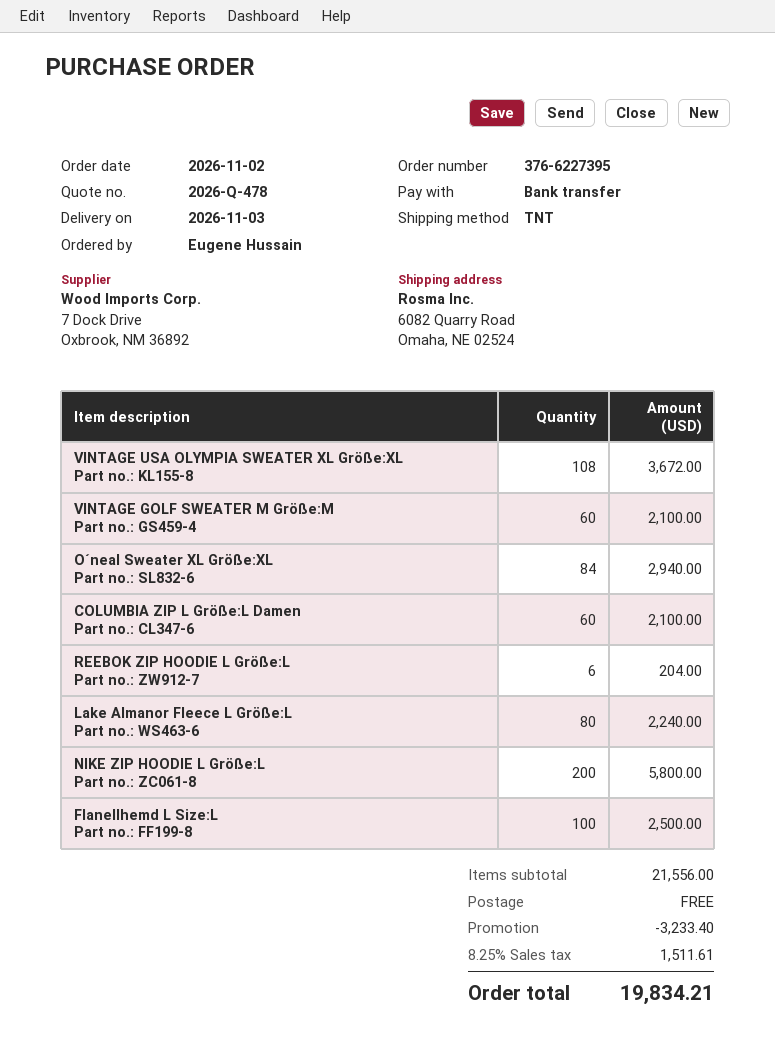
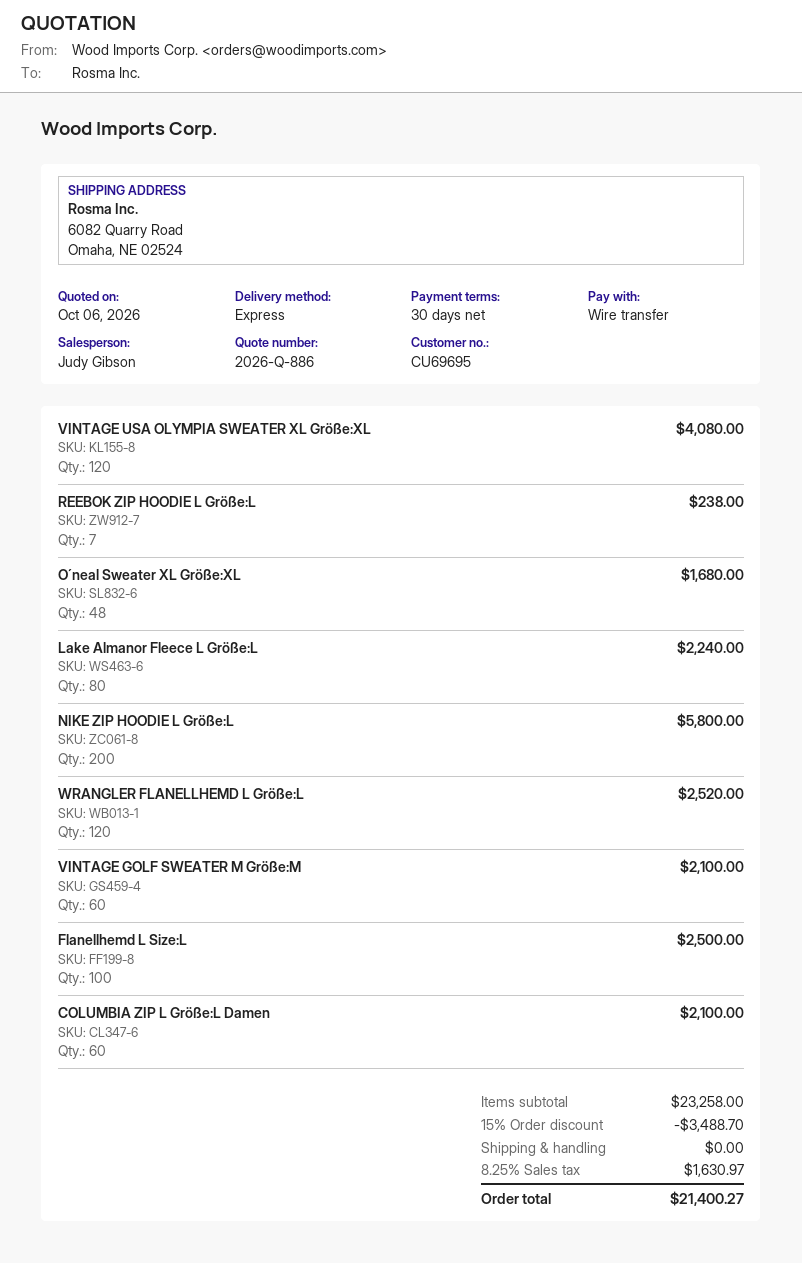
quote number: 2026-Q-478 -> 2026-Q-886
shipping method: TNT -> express
VINTAGE USA OLYMPIA SWEATER XL Größe:XL: 108 for 3672.00 -> 120 for 4080.00
O´neal Sweater XL Größe:XL: 84 for 2940.00 -> 48 for 1680.00
REEBOK ZIP HOODIE L Größe:L: 6 for 204.00 -> 7 for 238.00
WRANGLER FLANELLHEMD L Größe:L: none -> 120 for 2520.00
subtotal: 21556.00 -> 23258.00
discount: 3233.40 -> 3488.70
tax: 8.25% = 1511.61 -> 8.25% = 1630.97
total: 19834.21 -> 21400.27

